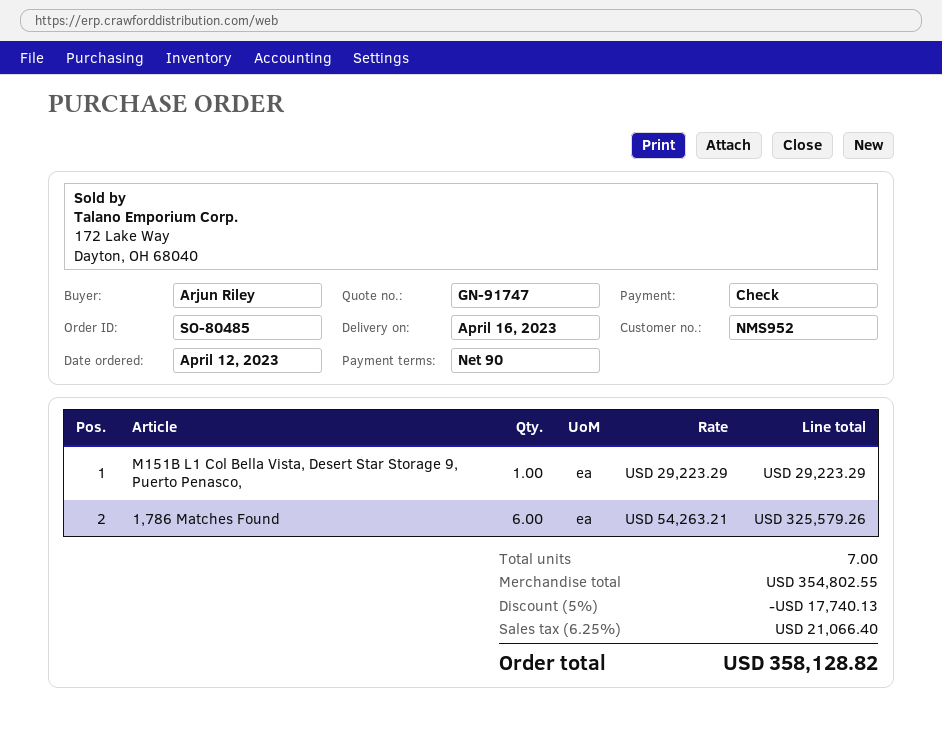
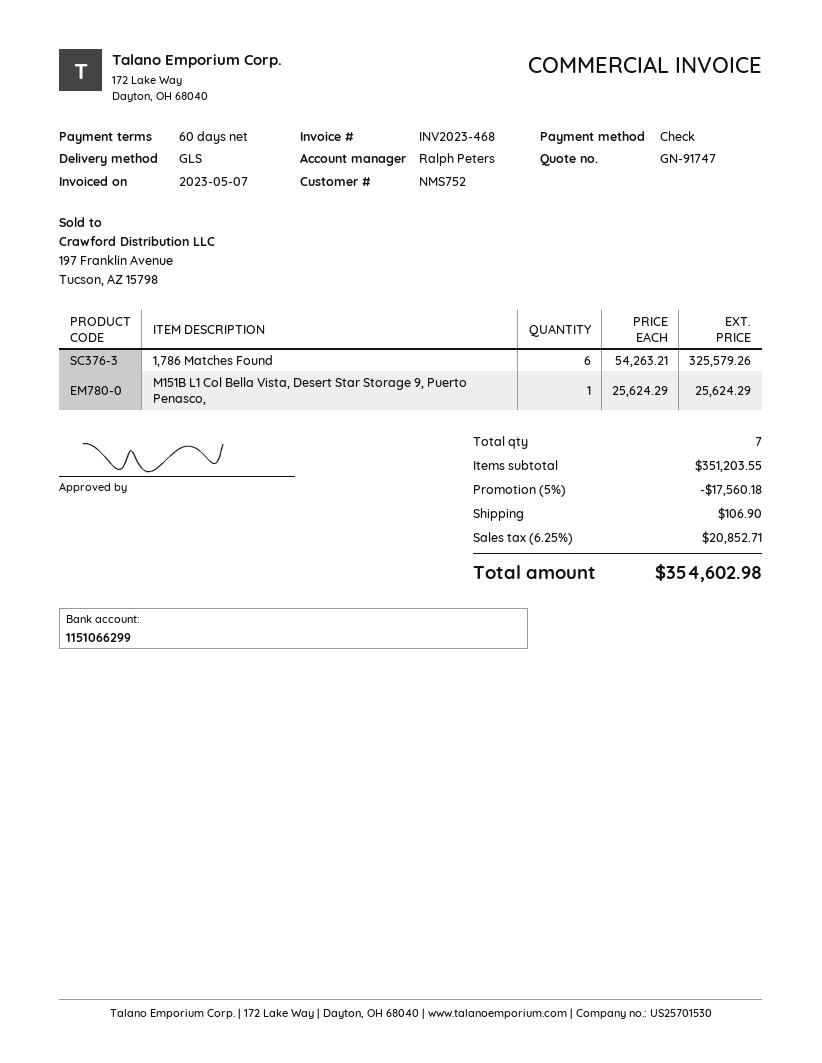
payment terms: 90 days -> 60 days
customer number: NMS952 -> NMS752
M151B L1 Col Bella Vista, Desert Star Storage 9, Puerto Penasco,: 1 x 29223.29 = 29223.29 -> 1 x 25624.29 = 25624.29
subtotal: 354802.55 -> 351203.55
discount: 5% = 17740.13 -> 5% = 17560.18
shipping: none -> 106.90
tax: 6.25% = 21066.40 -> 6.25% = 20852.71
total: 358128.82 -> 354602.98

